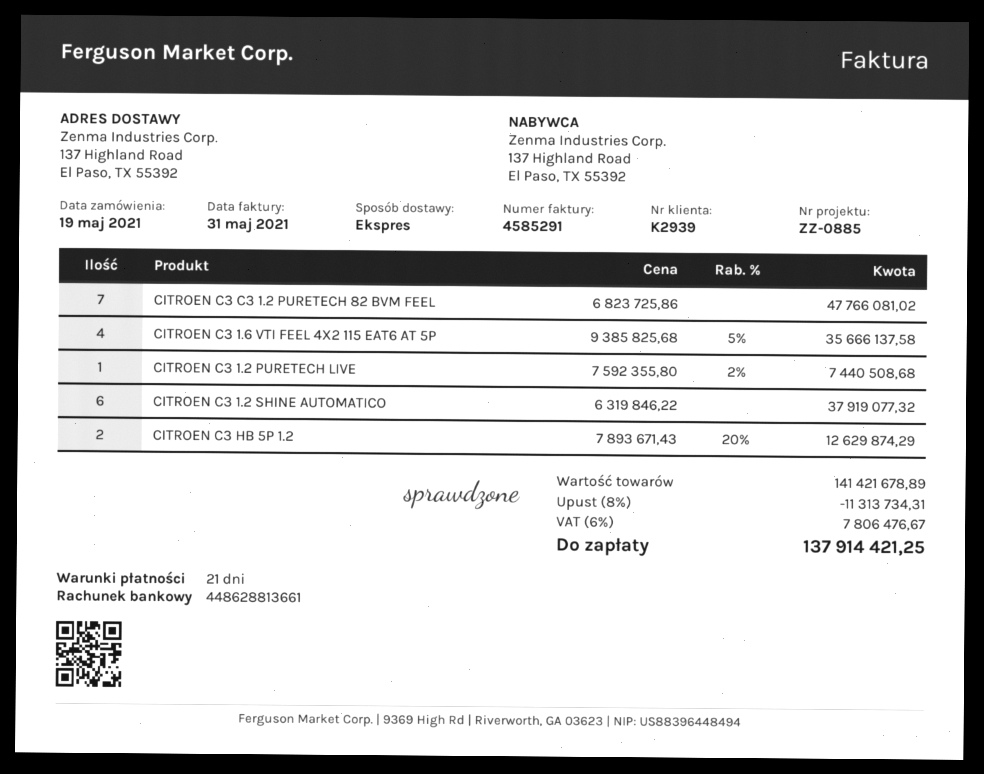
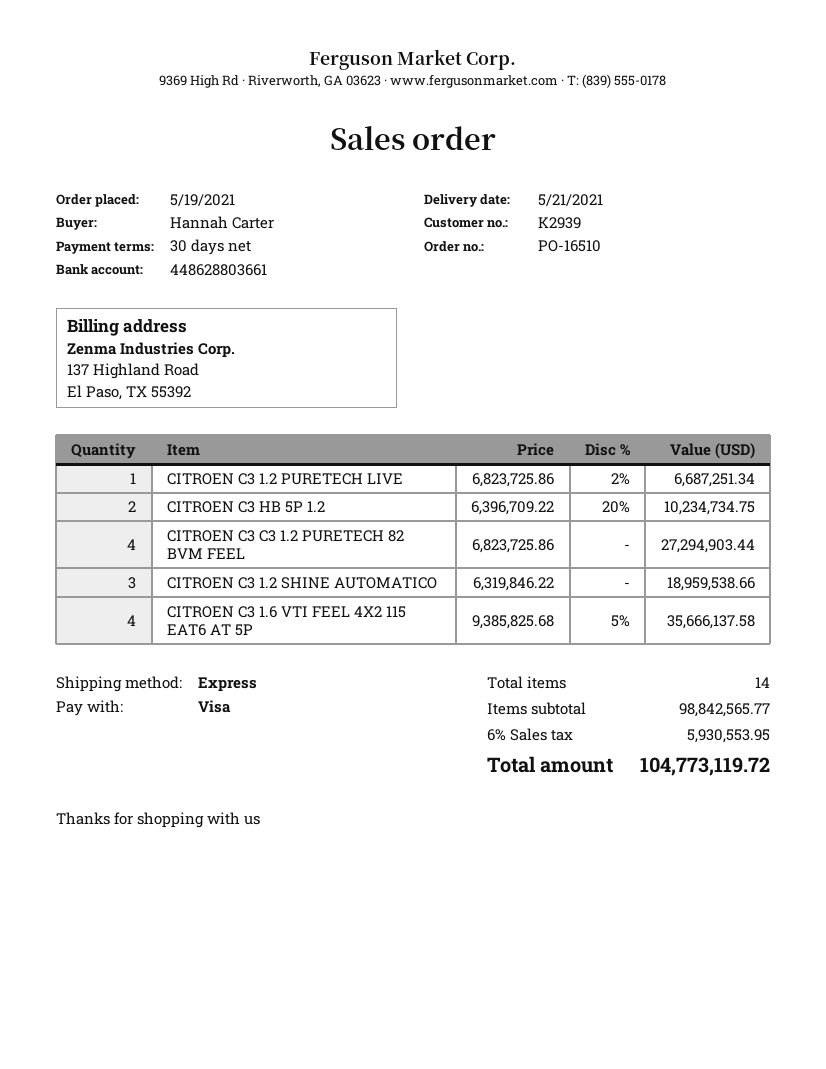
payment terms: 21 days -> 30 days
bank account: 448628813661 -> 448628803661
CITROEN C3 C3 1.2 PURETECH 82 BVM FEEL: 7 x 6823725.86 = 47766081.02 -> 4 x 6823725.86 = 27294903.44
CITROEN C3 1.2 PURETECH LIVE: 1 x 7592355.80 - 2% = 7440508.68 -> 1 x 6823725.86 - 2% = 6687251.34
CITROEN C3 1.2 SHINE AUTOMATICO: 6 x 6319846.22 = 37919077.32 -> 3 x 6319846.22 = 18959538.66
CITROEN C3 HB 5P 1.2: 2 x 7893671.43 - 20% = 12629874.29 -> 2 x 6396709.22 - 20% = 10234734.75
subtotal: 141421678.89 -> 98842565.77
discount: 8% = 11313734.31 -> none
tax: 6% = 7806476.67 -> 6% = 5930553.95
total: 137914421.25 -> 104773119.72

